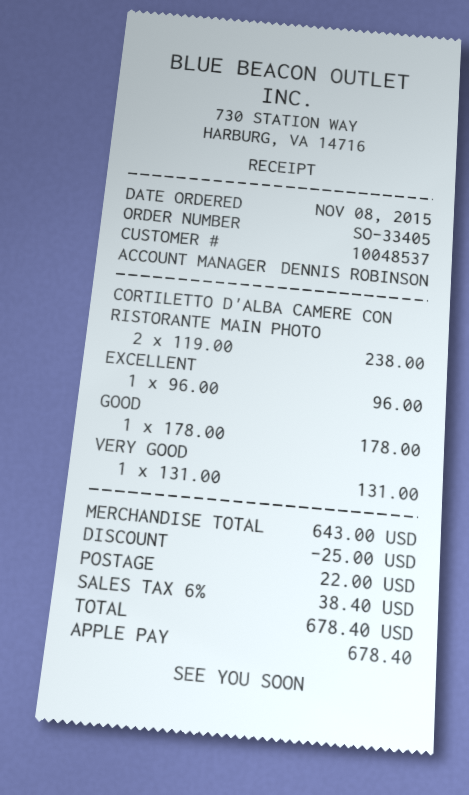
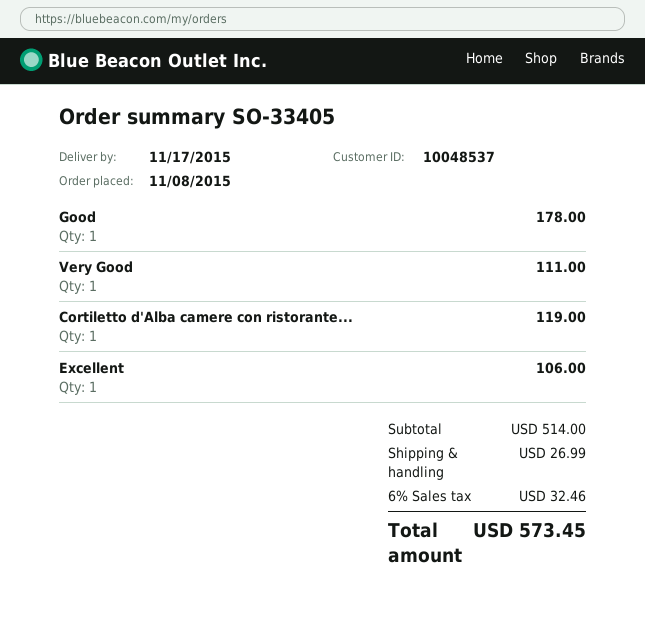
CORTILETTO D'ALBA CAMERE CON RISTORANTE MAIN PHOTO: 2 for 238.00 -> 1 for 119.00
EXCELLENT: 1 for 96.00 -> 1 for 106.00
VERY GOOD: 1 for 131.00 -> 1 for 111.00
subtotal: 643.00 -> 514.00
discount: 25.00 -> none
shipping: 22.00 -> 26.99
tax: 6% = 38.40 -> 6% = 32.46
total: 678.40 -> 573.45

